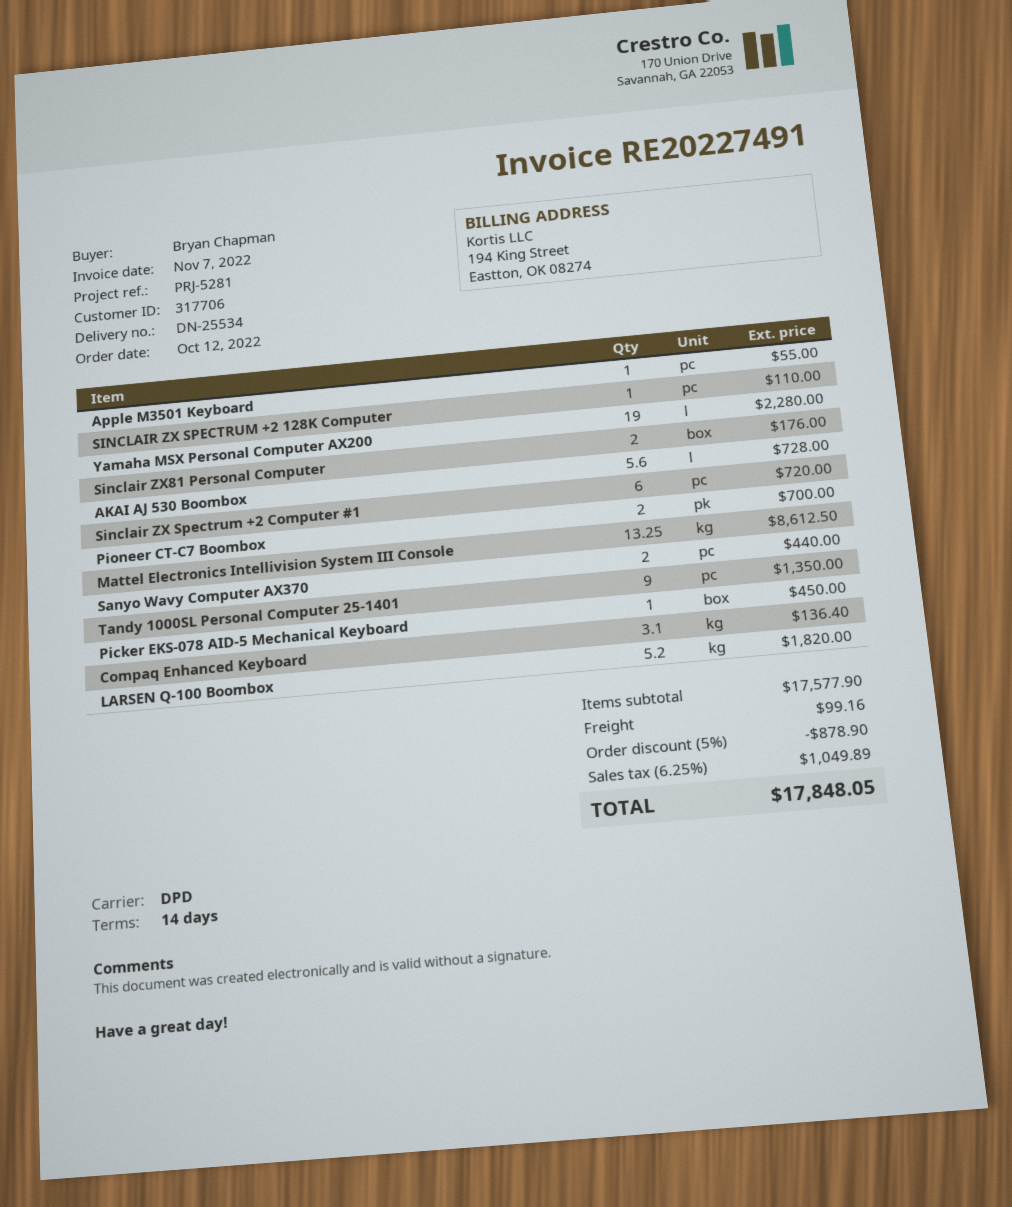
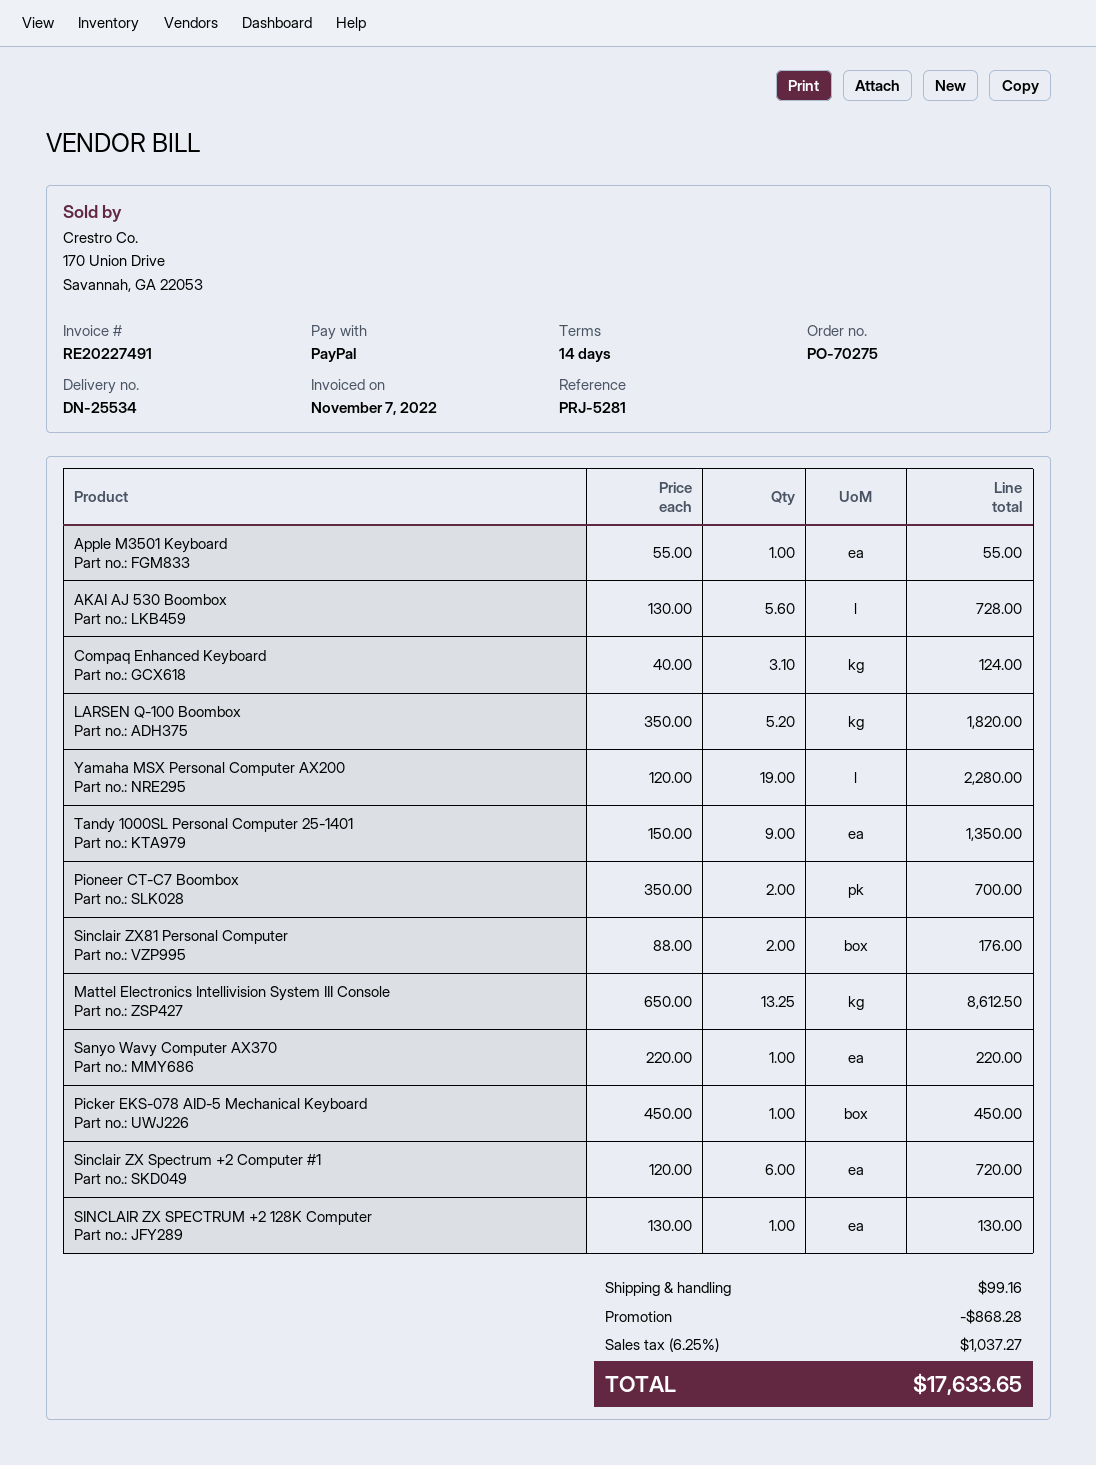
SINCLAIR ZX SPECTRUM +2 128K Computer: 1 for 110.00 -> 1 for 130.00
Sanyo Wavy Computer AX370: 2 for 440.00 -> 1 for 220.00
Compaq Enhanced Keyboard: 3.1 for 136.40 -> 3.1 for 124.00
discount: 878.90 -> 868.28
tax: 6.25% = 1049.89 -> 6.25% = 1037.27
total: 17848.05 -> 17633.65

